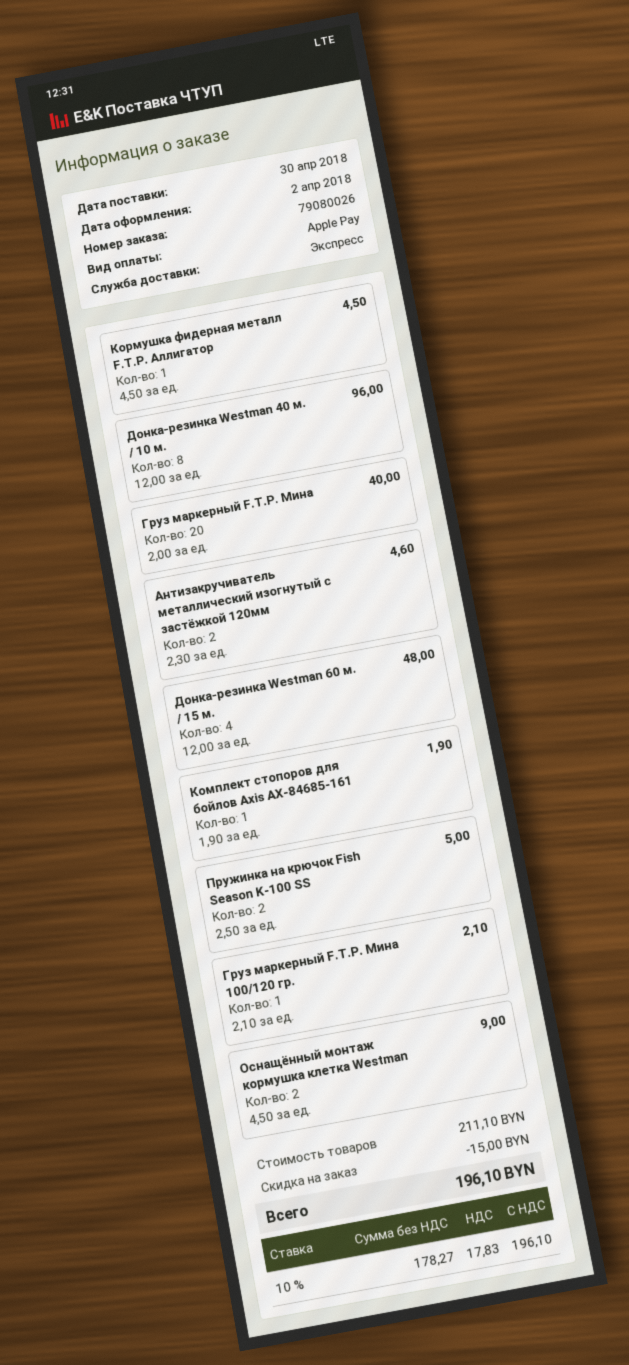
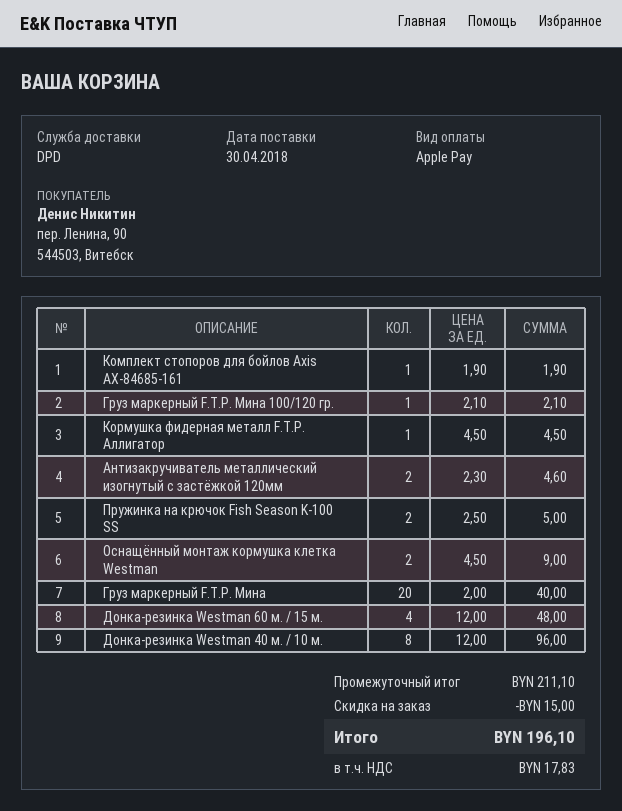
shipping method: express -> DPD

